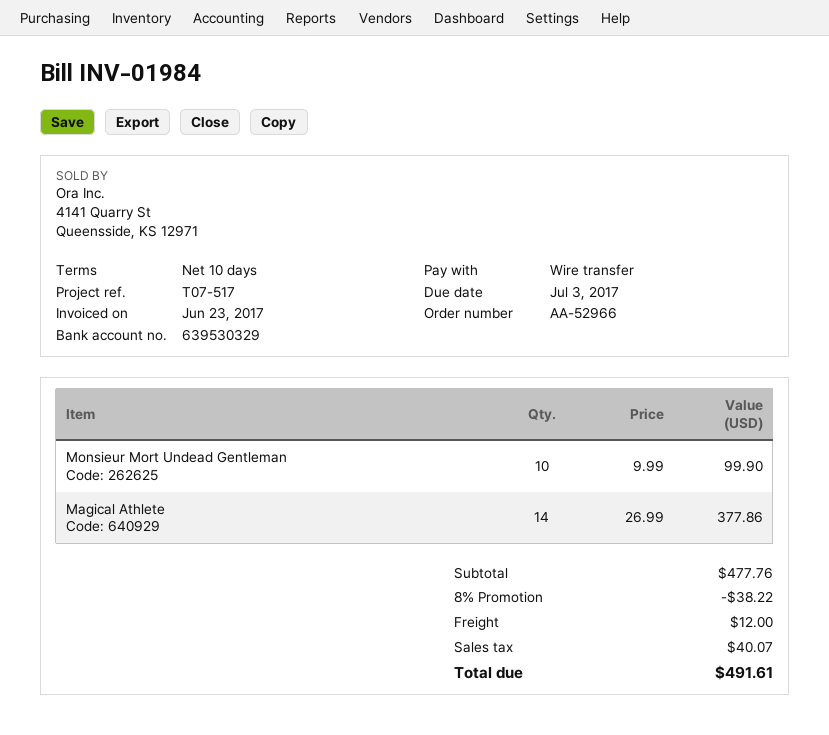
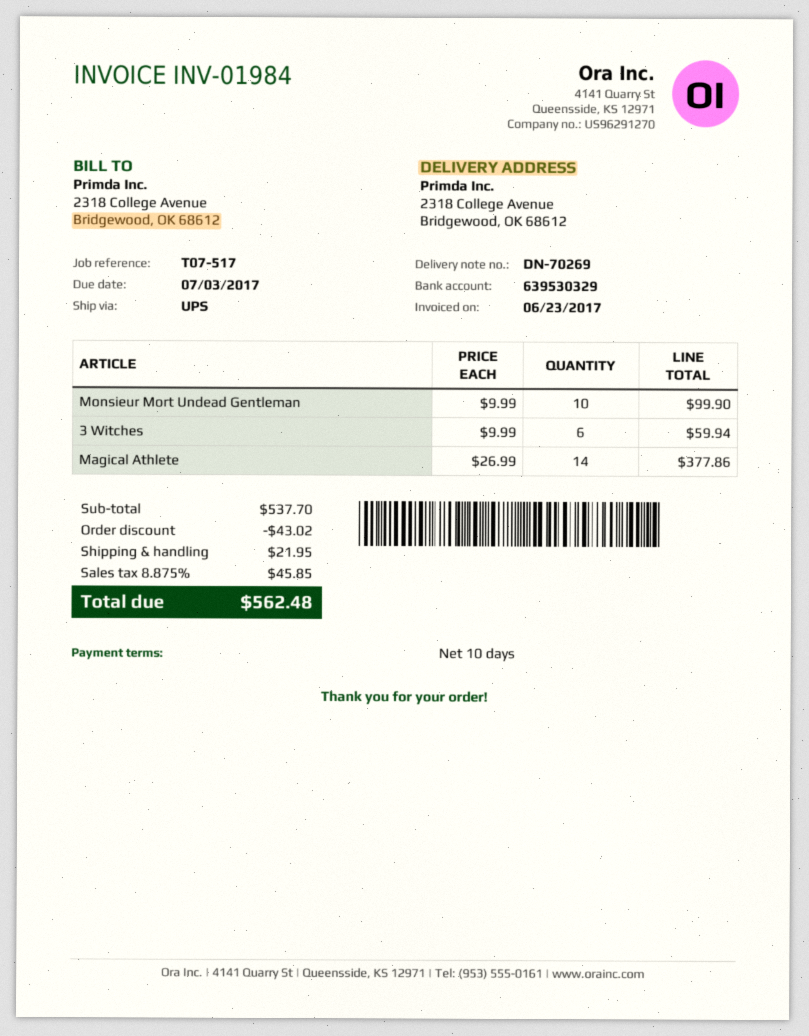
3 Witches: none -> 6 x 9.99 = 59.94
subtotal: 477.76 -> 537.70
discount: 38.22 -> 43.02
shipping: 12.00 -> 21.95
tax: 40.07 -> 45.85
total: 491.61 -> 562.48

